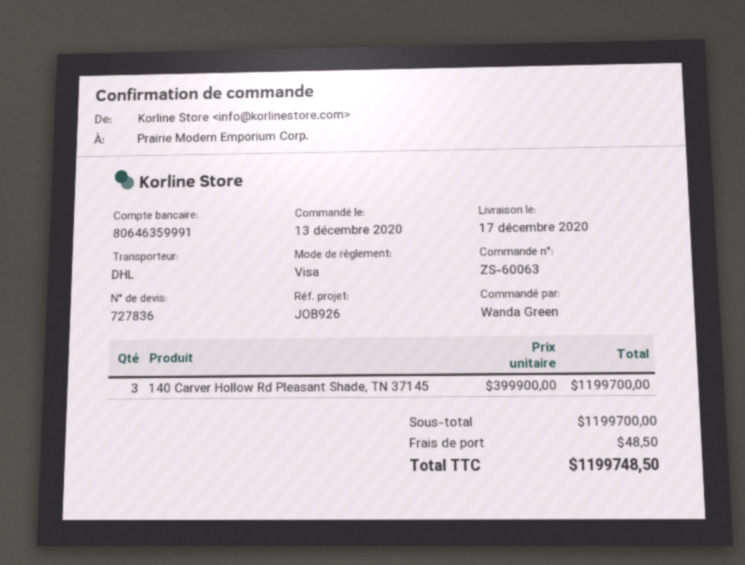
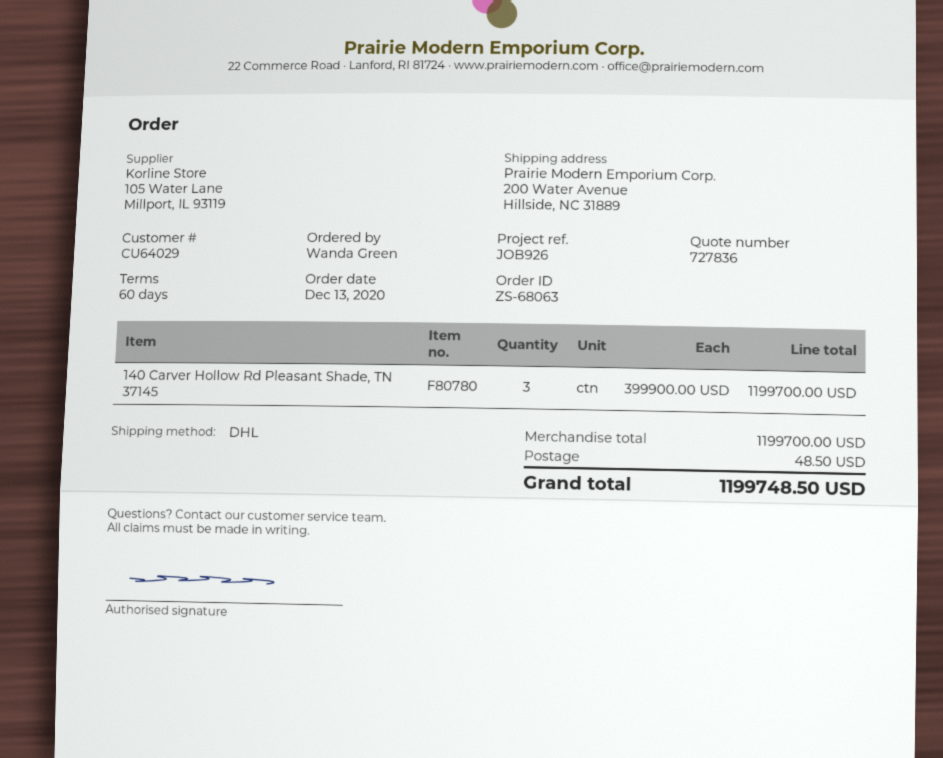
order number: ZS-60063 -> ZS-68063

